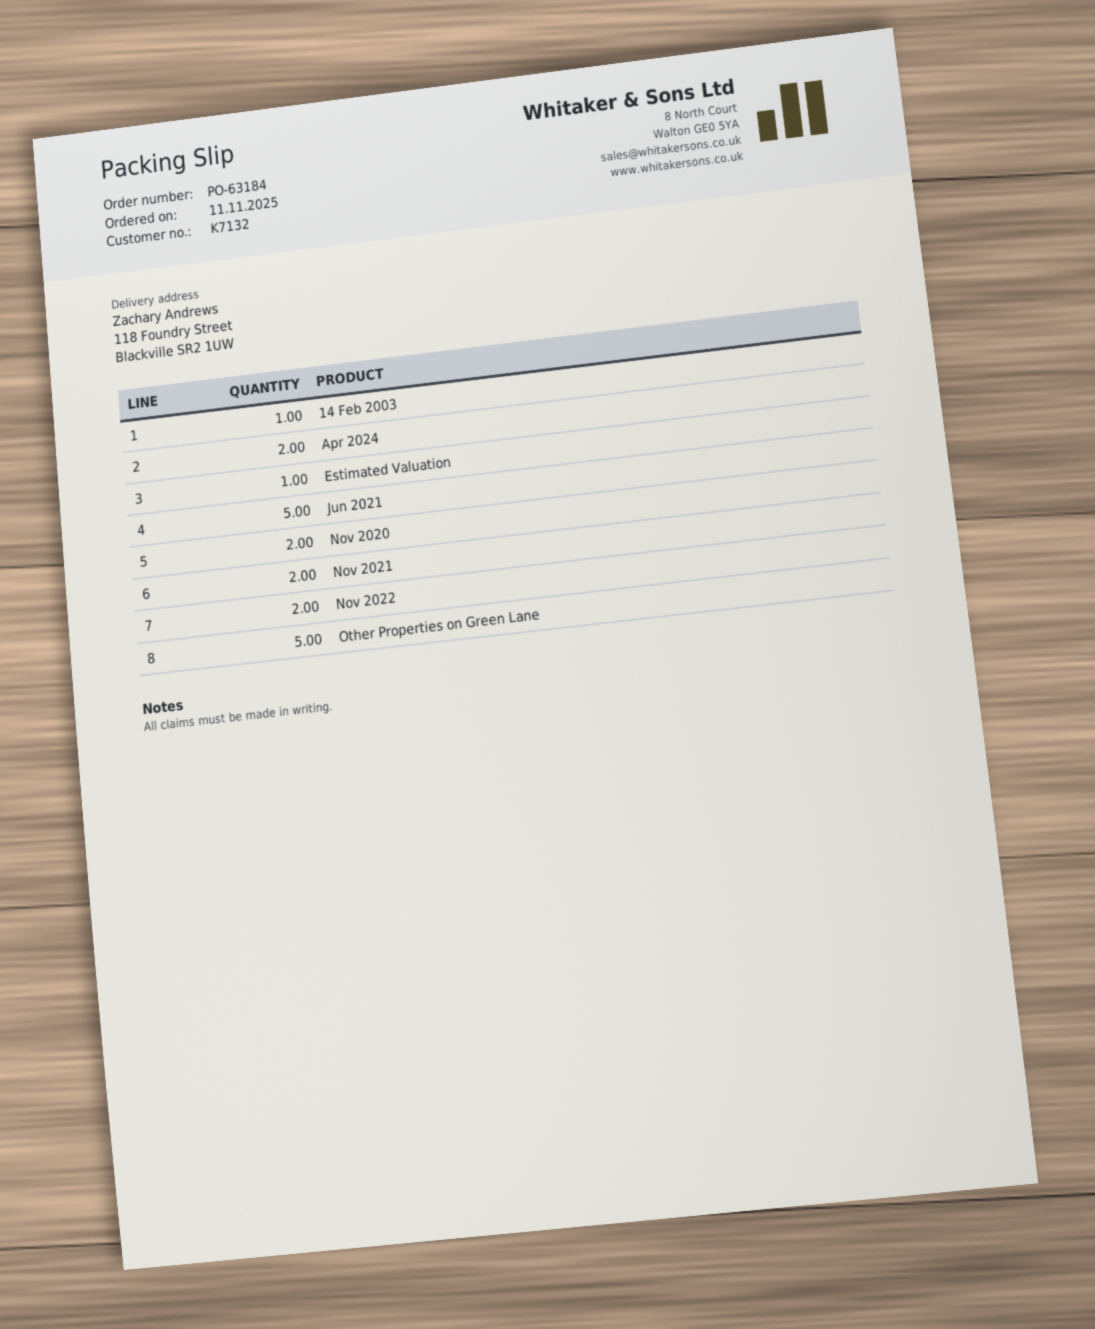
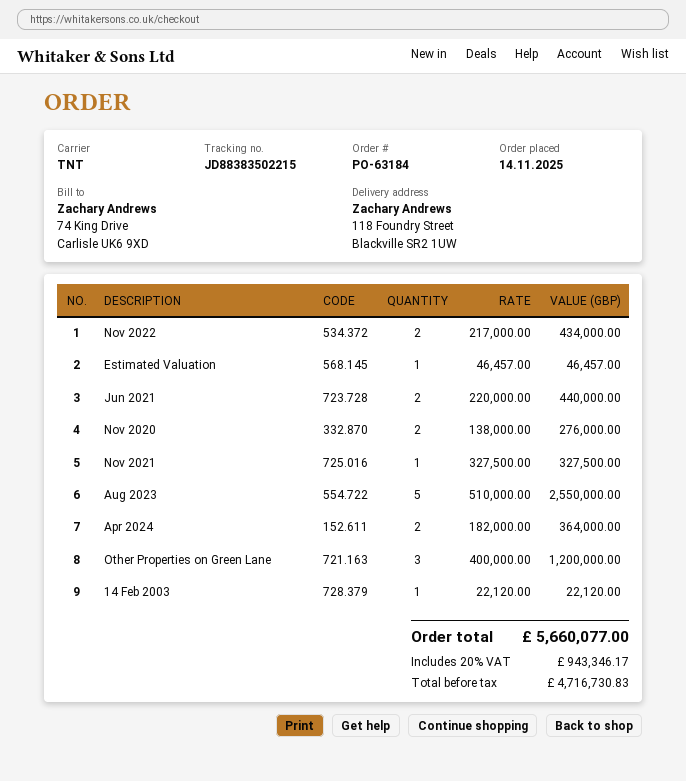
order date: 2025-11-11 -> 2025-11-14
Jun 2021: 5 -> 2
Nov 2021: 2 -> 1
Other Properties on Green Lane: 5 -> 3
Aug 2023: none -> 5

